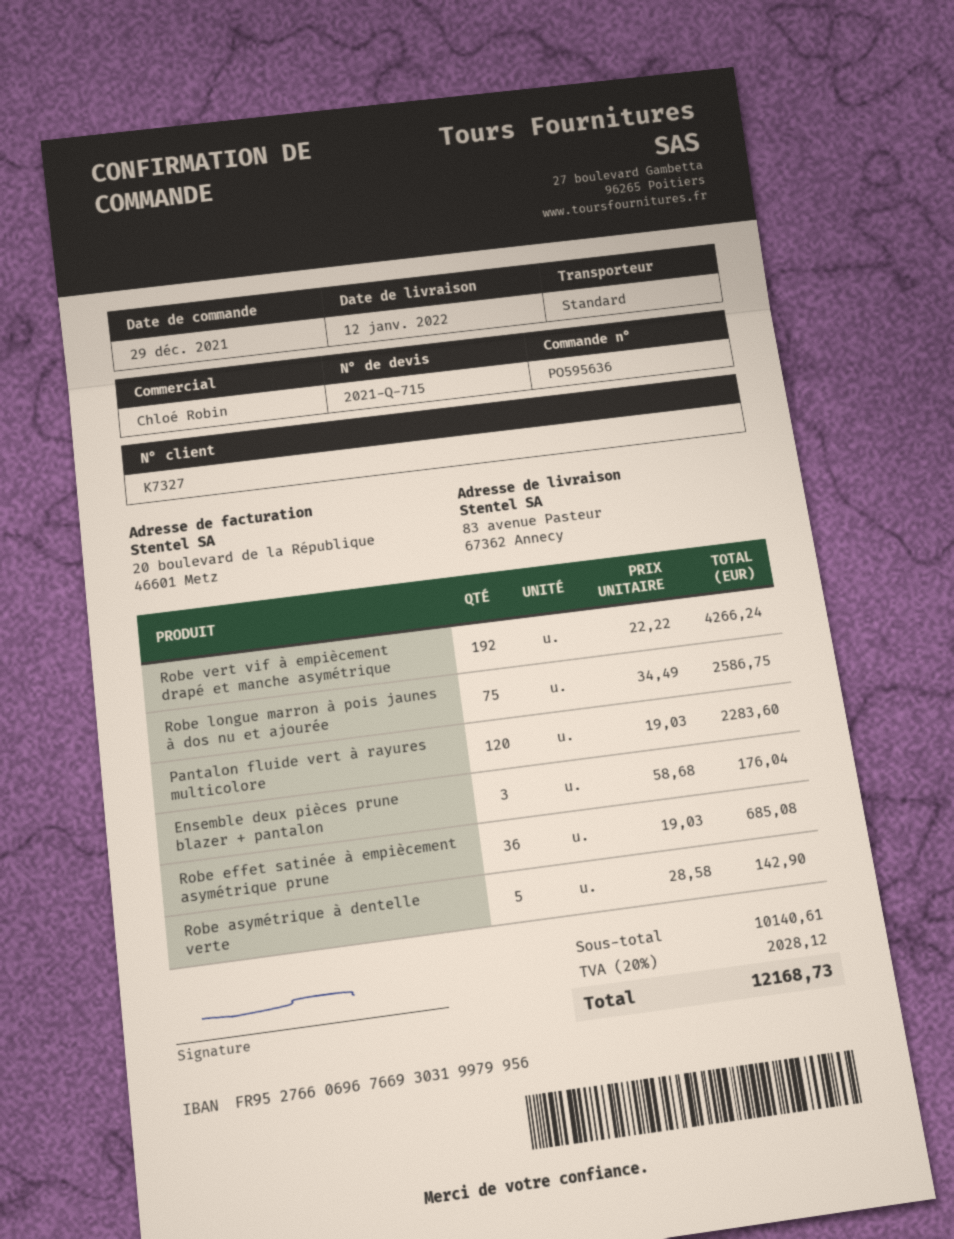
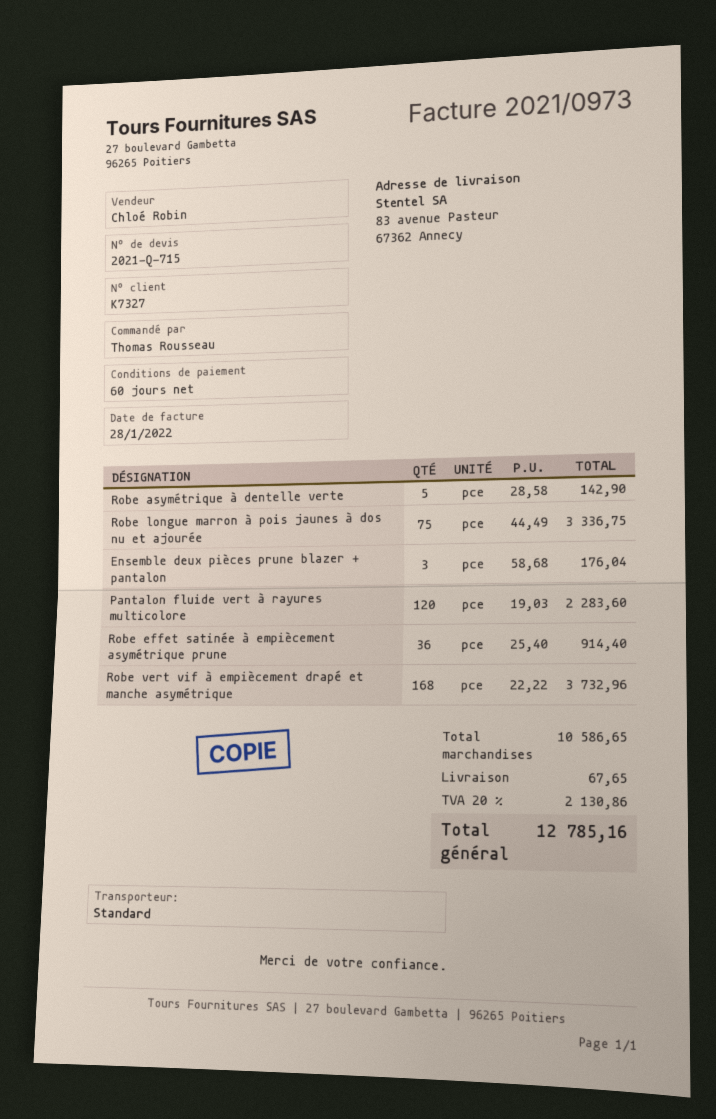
Robe vert vif à empiècement drapé et manche asymétrique: 192 x 22.22 = 4266.24 -> 168 x 22.22 = 3732.96
Robe longue marron à pois jaunes à dos nu et ajourée: 75 x 34.49 = 2586.75 -> 75 x 44.49 = 3336.75
Robe effet satinée à empiècement asymétrique prune: 36 x 19.03 = 685.08 -> 36 x 25.40 = 914.40
subtotal: 10140.61 -> 10586.65
shipping: none -> 67.65
tax: 20% = 2028.12 -> 20% = 2130.86
total: 12168.73 -> 12785.16

